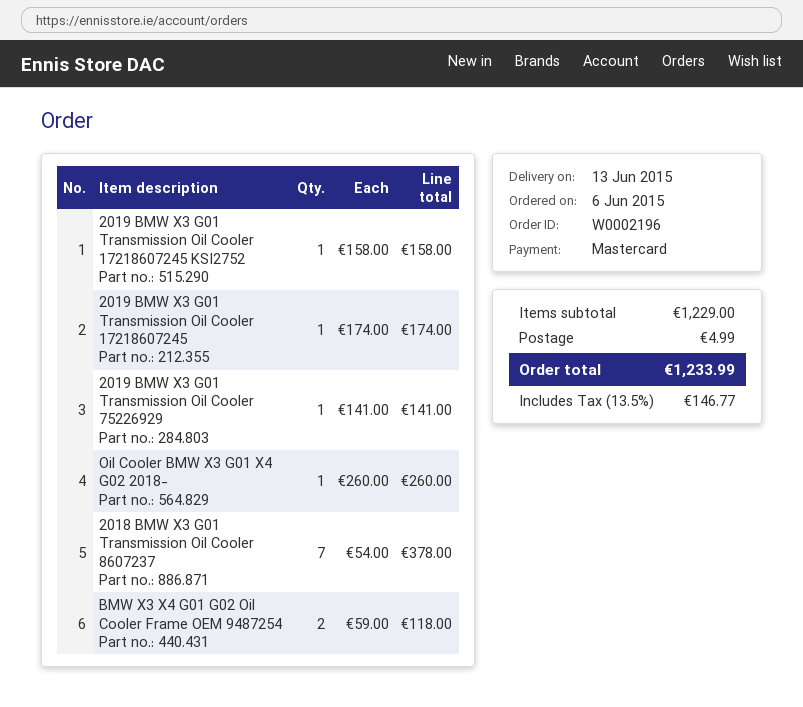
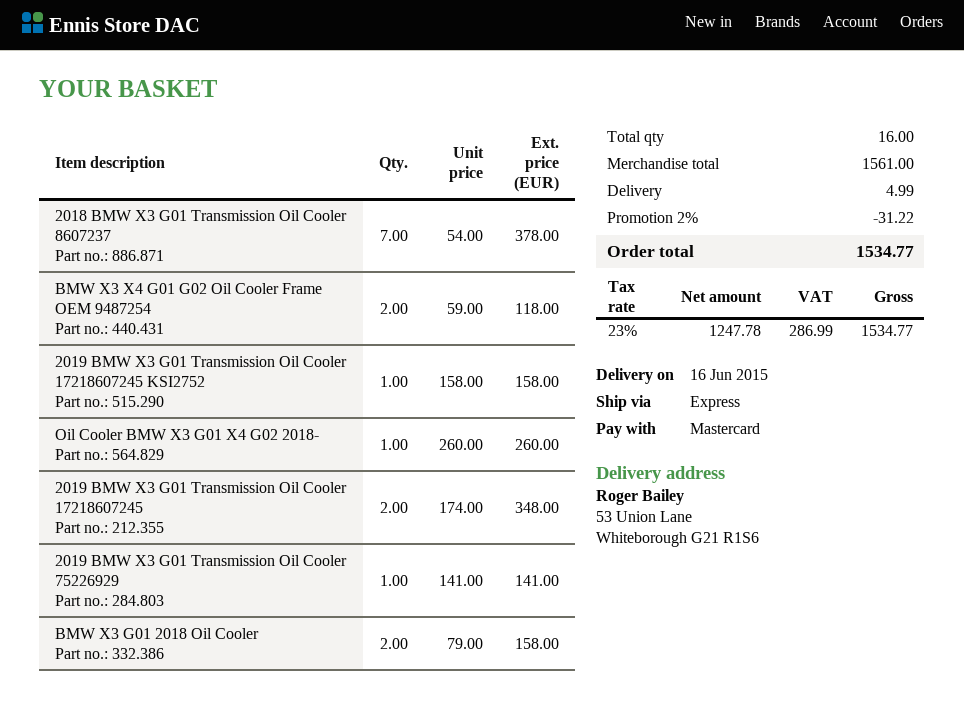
delivery date: 2015-06-13 -> 2015-06-16
2019 BMW X3 G01 Transmission Oil Cooler 17218607245: 1 x 174.00 = 174.00 -> 2 x 174.00 = 348.00
BMW X3 G01 2018 Oil Cooler: none -> 2 x 79.00 = 158.00
subtotal: 1229.00 -> 1561.00
discount: none -> 2% = 31.22
tax: 13.5% = 146.77 -> 23% = 286.99
total: 1233.99 -> 1534.77

